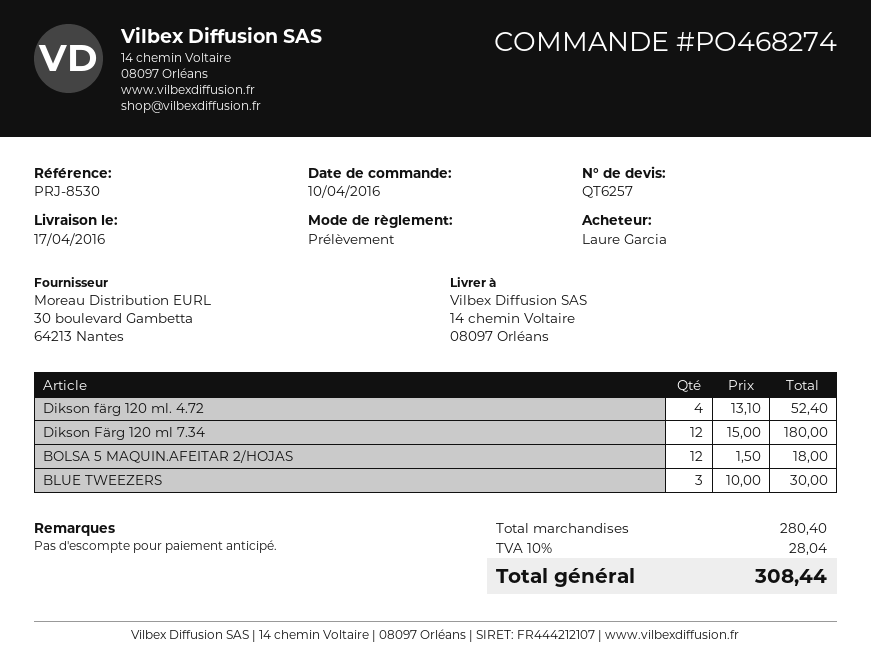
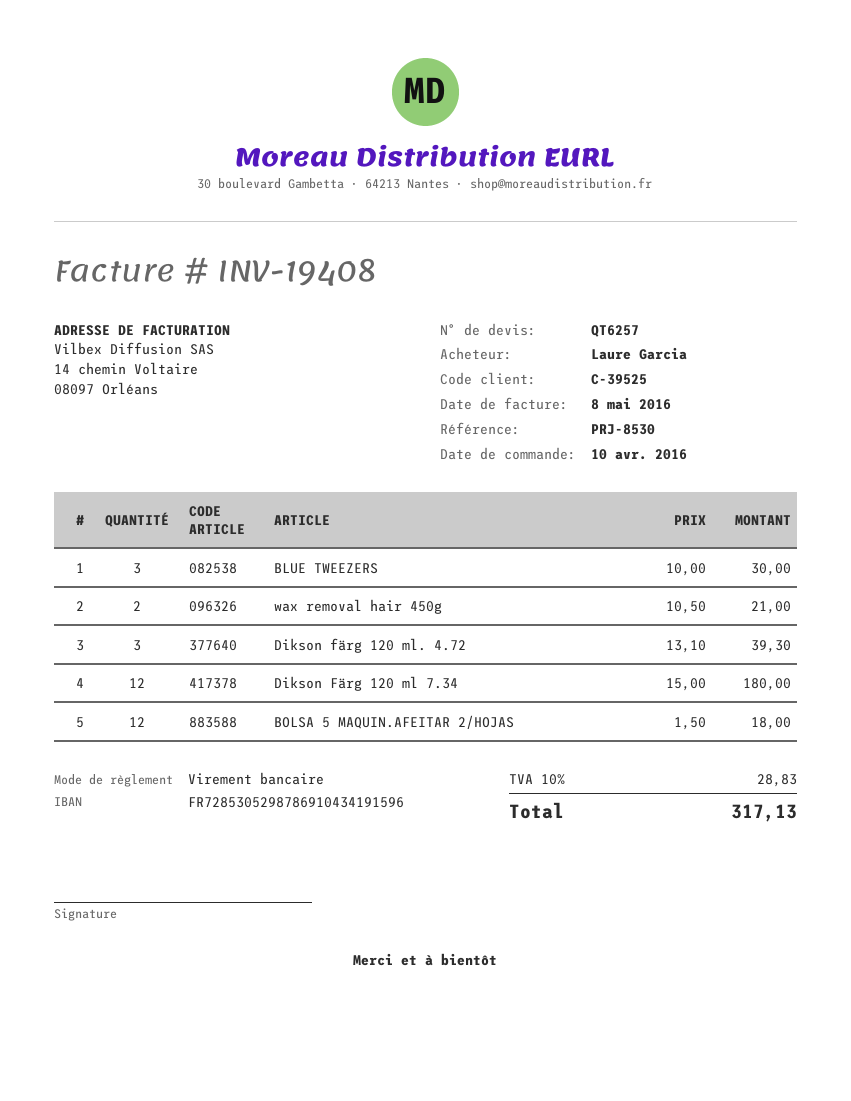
payment method: direct debit -> bank transfer
Dikson färg 120 ml. 4.72: 4 x 13.10 = 52.40 -> 3 x 13.10 = 39.30
wax removal hair 450g: none -> 2 x 10.50 = 21.00
tax: 10% = 28.04 -> 10% = 28.83
total: 308.44 -> 317.13

